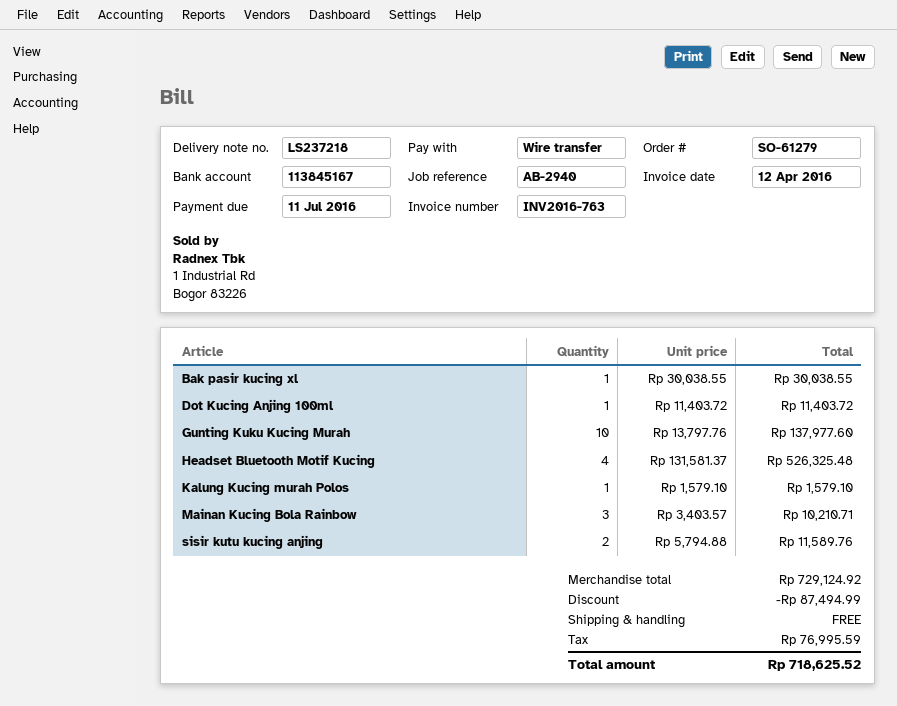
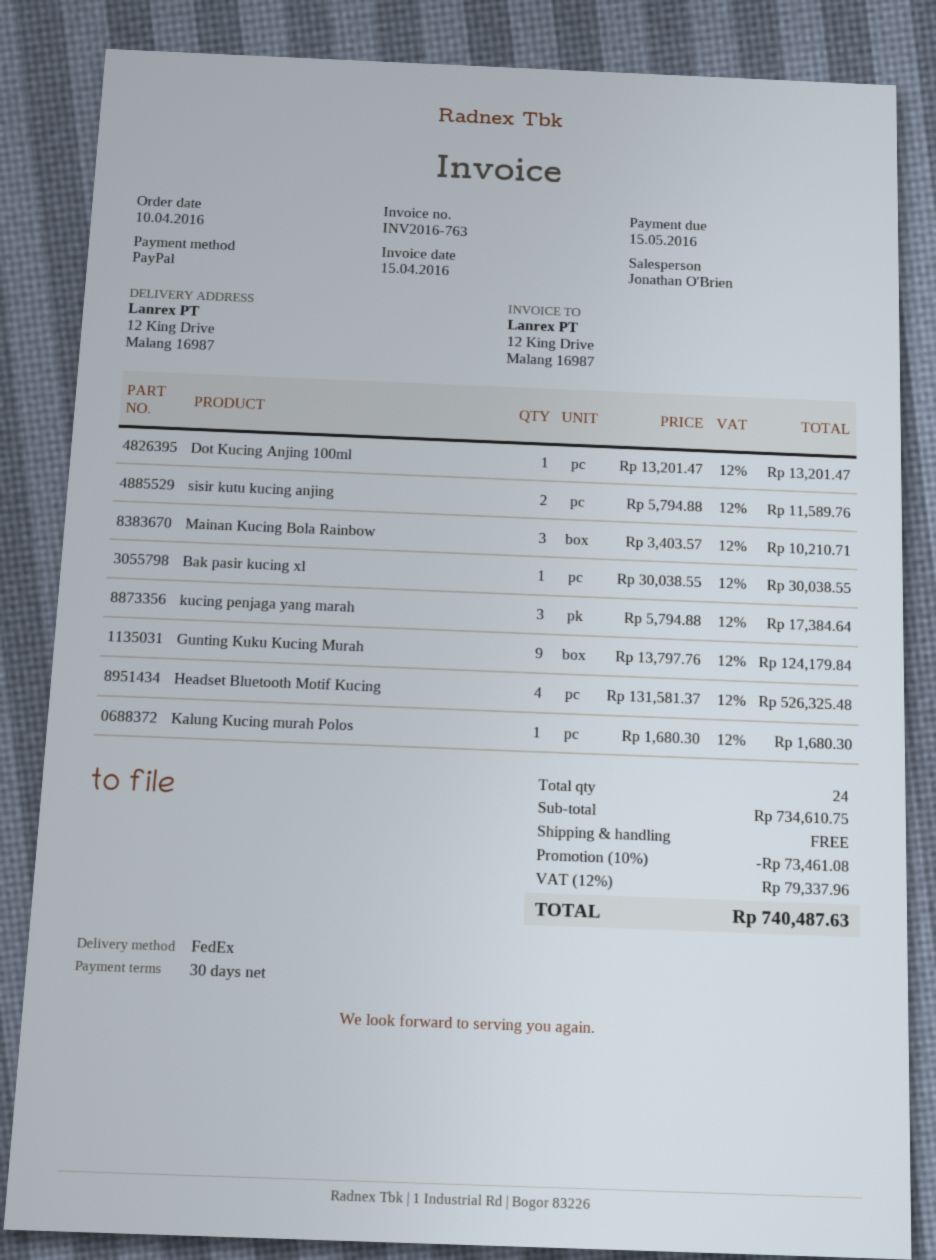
invoice date: 2016-04-12 -> 2016-04-15
due date: 2016-07-11 -> 2016-05-15
payment method: bank transfer -> PayPal
Dot Kucing Anjing 100ml: 1 x 11403.72 = 11403.72 -> 1 x 13201.47 = 13201.47
Gunting Kuku Kucing Murah: 10 x 13797.76 = 137977.60 -> 9 x 13797.76 = 124179.84
Kalung Kucing murah Polos: 1 x 1579.10 = 1579.10 -> 1 x 1680.30 = 1680.30
kucing penjaga yang marah: none -> 3 x 5794.88 = 17384.64
subtotal: 729124.92 -> 734610.75
discount: 87494.99 -> 73461.08
tax: 76995.59 -> 79337.96
total: 718625.52 -> 740487.63

